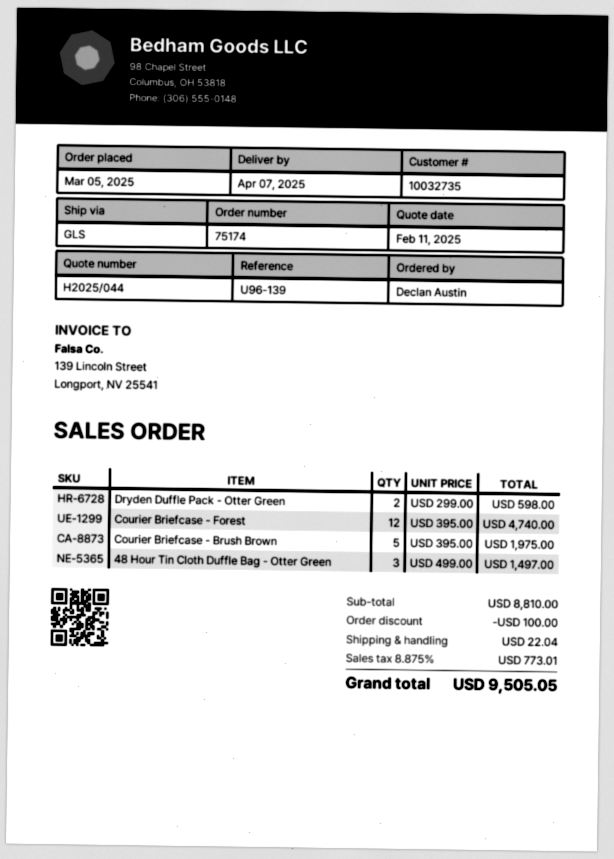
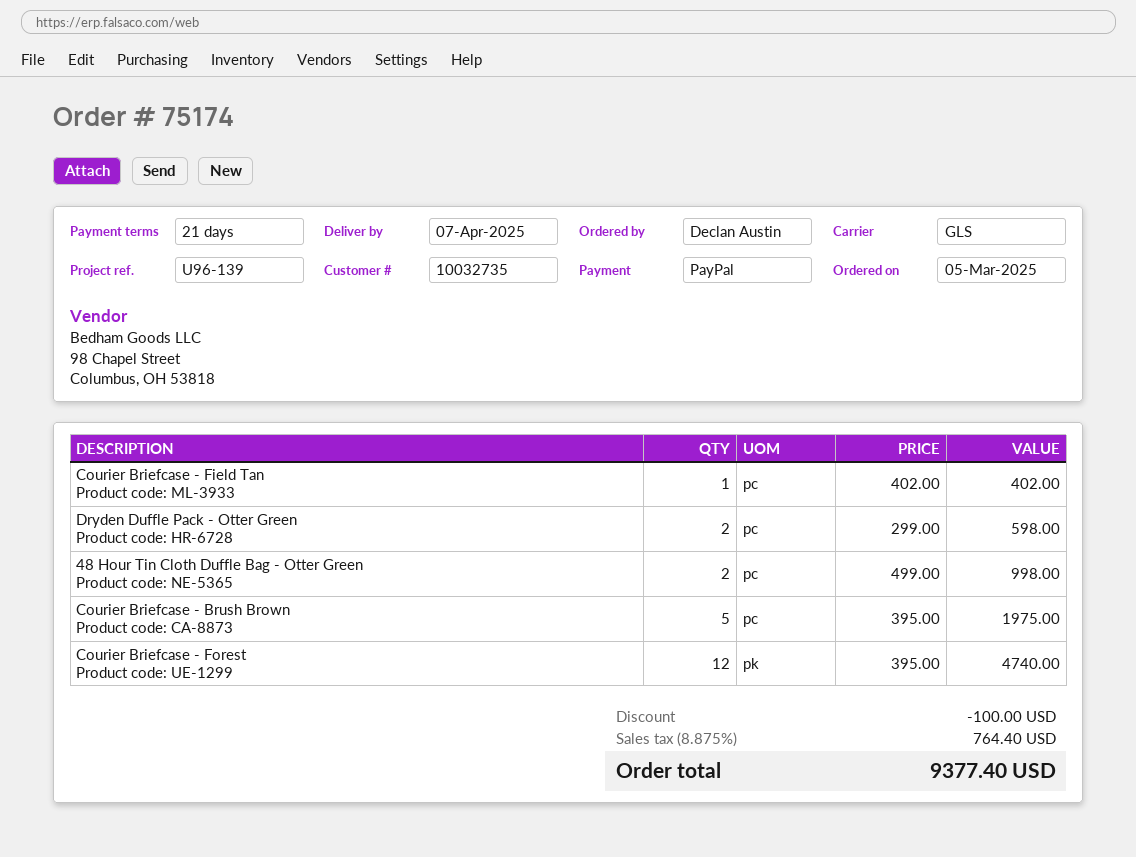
48 Hour Tin Cloth Duffle Bag - Otter Green: 3 x 499.00 = 1497.00 -> 2 x 499.00 = 998.00
Courier Briefcase - Field Tan: none -> 1 x 402.00 = 402.00
shipping: 22.04 -> none
tax: 8.875% = 773.01 -> 8.875% = 764.40
total: 9505.05 -> 9377.40

